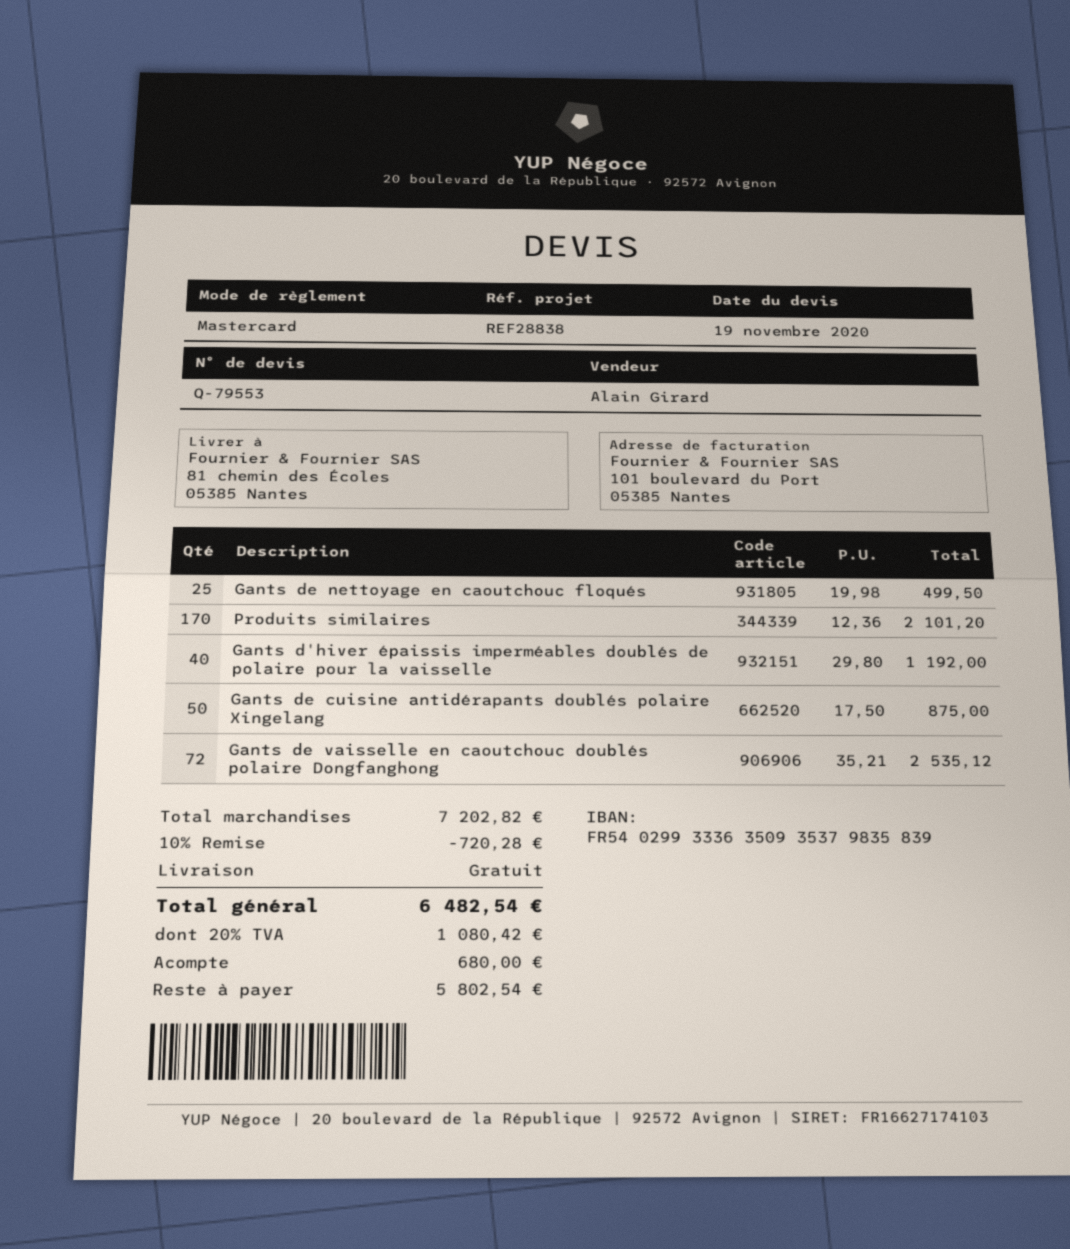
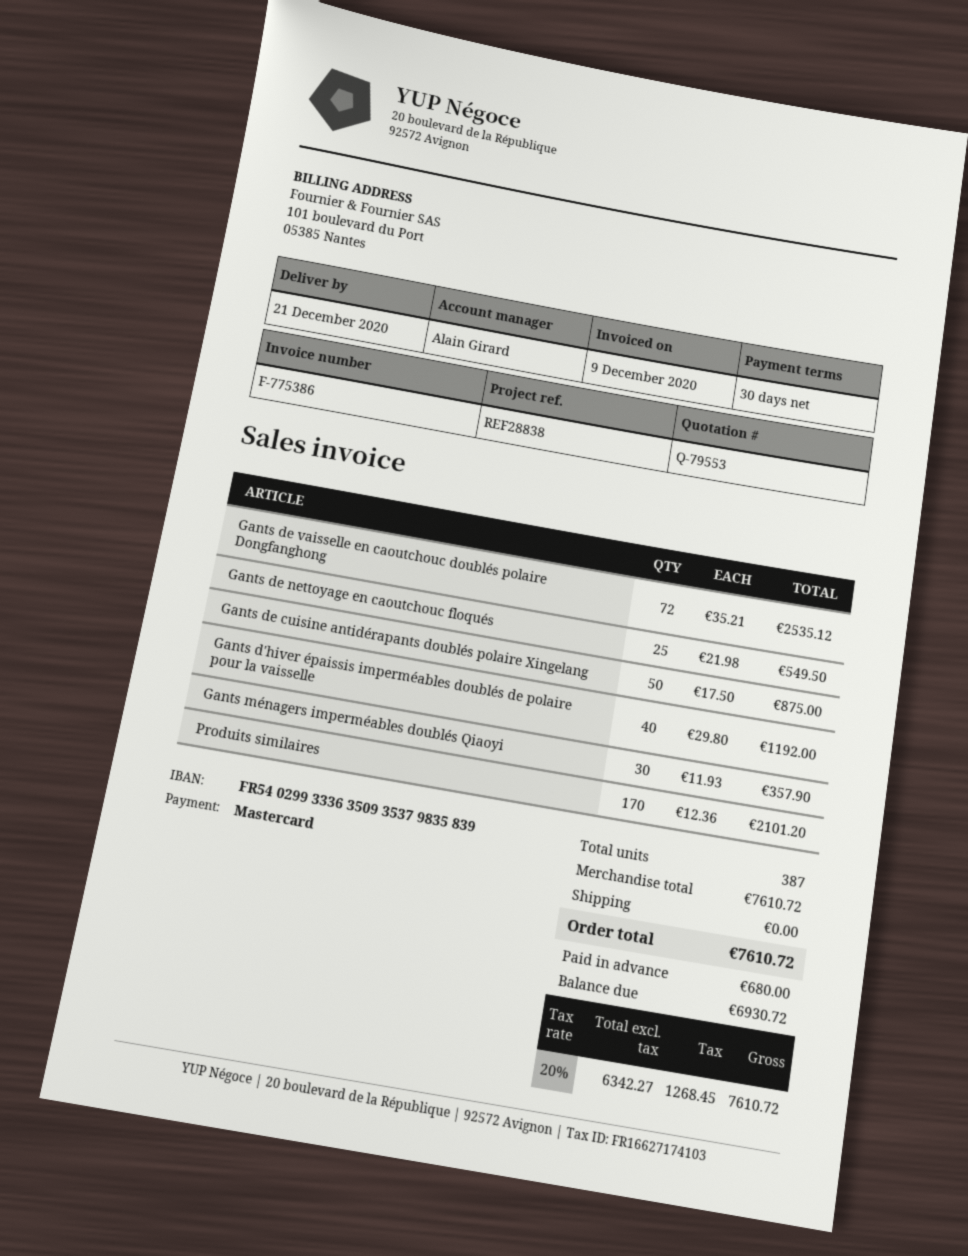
Gants de nettoyage en caoutchouc floqués: 25 x 19.98 = 499.50 -> 25 x 21.98 = 549.50
Gants ménagers imperméables doublés Qiaoyi: none -> 30 x 11.93 = 357.90
subtotal: 7202.82 -> 7610.72
discount: 10% = 720.28 -> none
tax: 20% = 1080.42 -> 20% = 1268.45
total: 6482.54 -> 7610.72
balance: 5802.54 -> 6930.72

